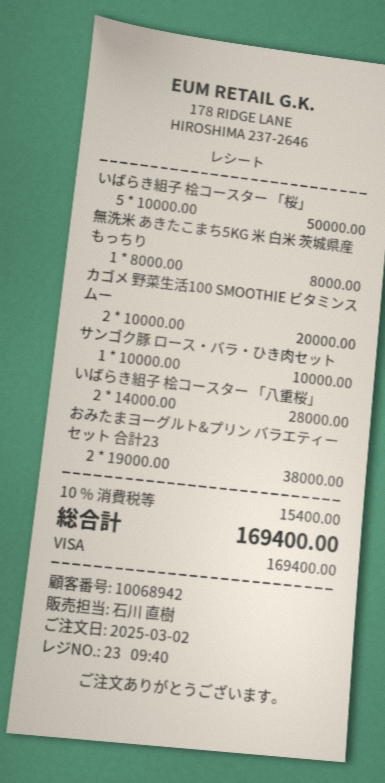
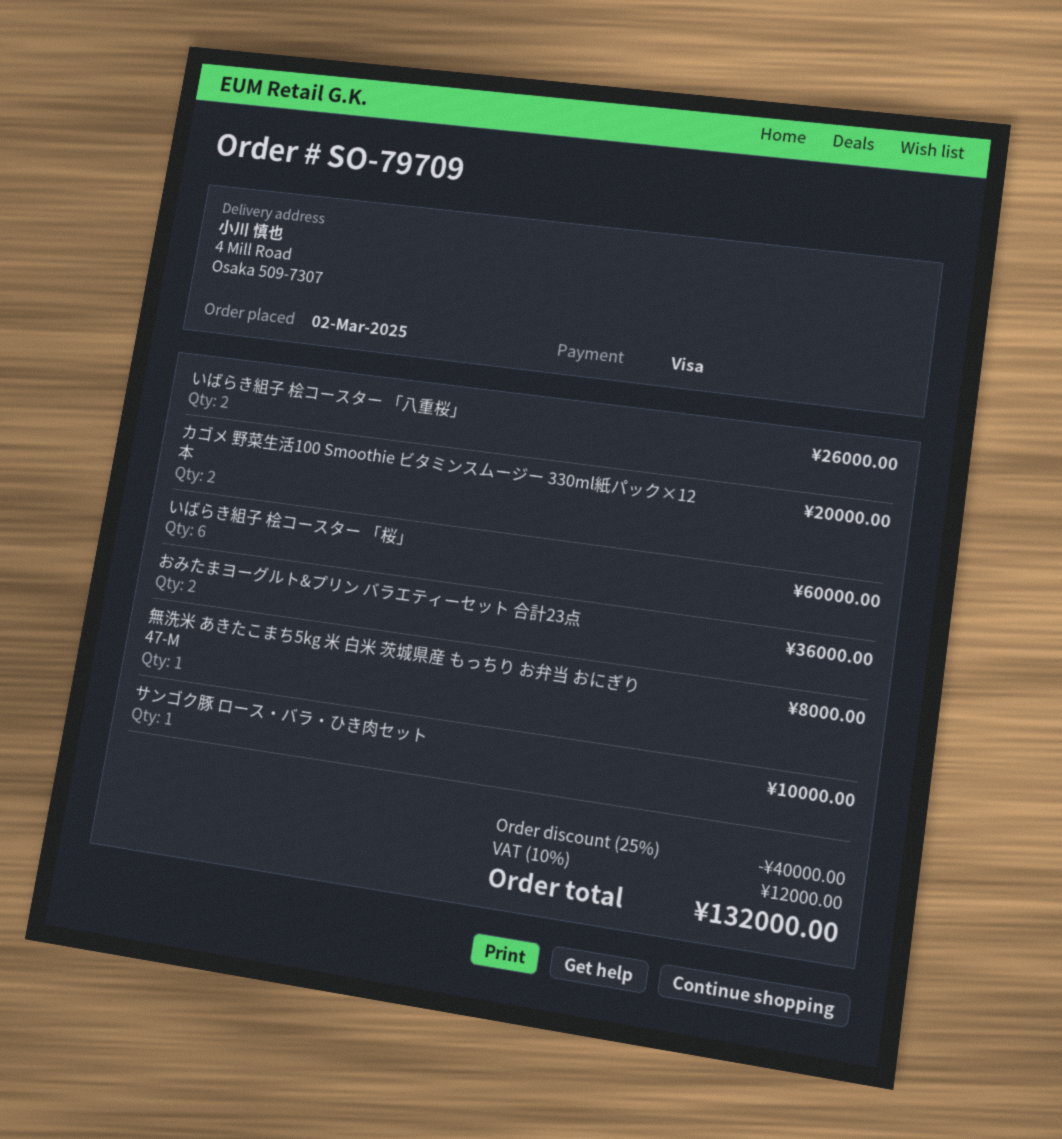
いばらき組子 桧コースター 「桜」: 5 for 50000.00 -> 6 for 60000.00
いばらき組子 桧コースター 「八重桜」: 2 for 28000.00 -> 2 for 26000.00
おみたまヨーグルト&プリン バラエティーセット 合計23: 2 for 38000.00 -> 2 for 36000.00
discount: none -> 25% = 40000.00
tax: 10% = 15400.00 -> 10% = 12000.00
total: 169400.00 -> 132000.00

